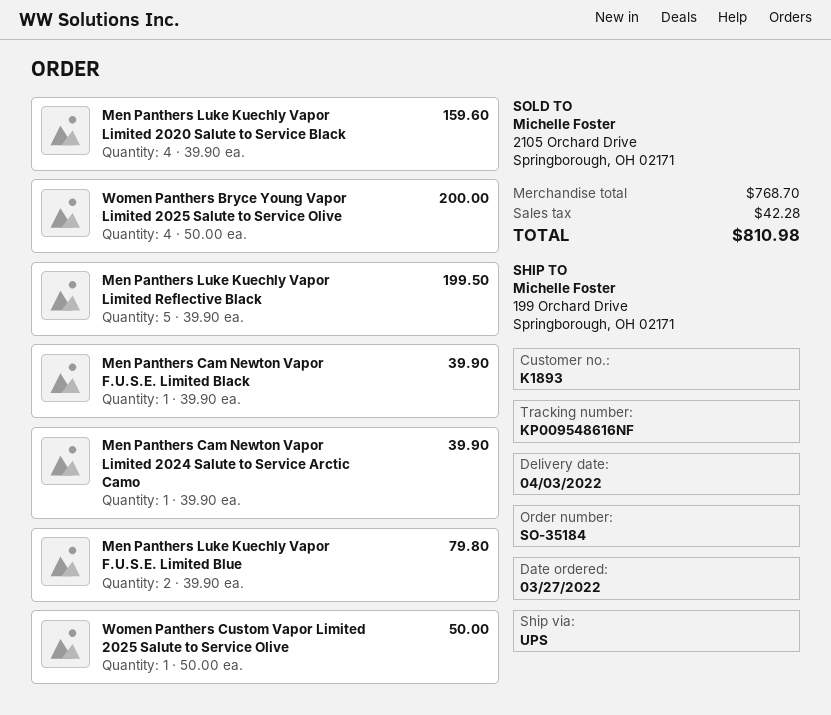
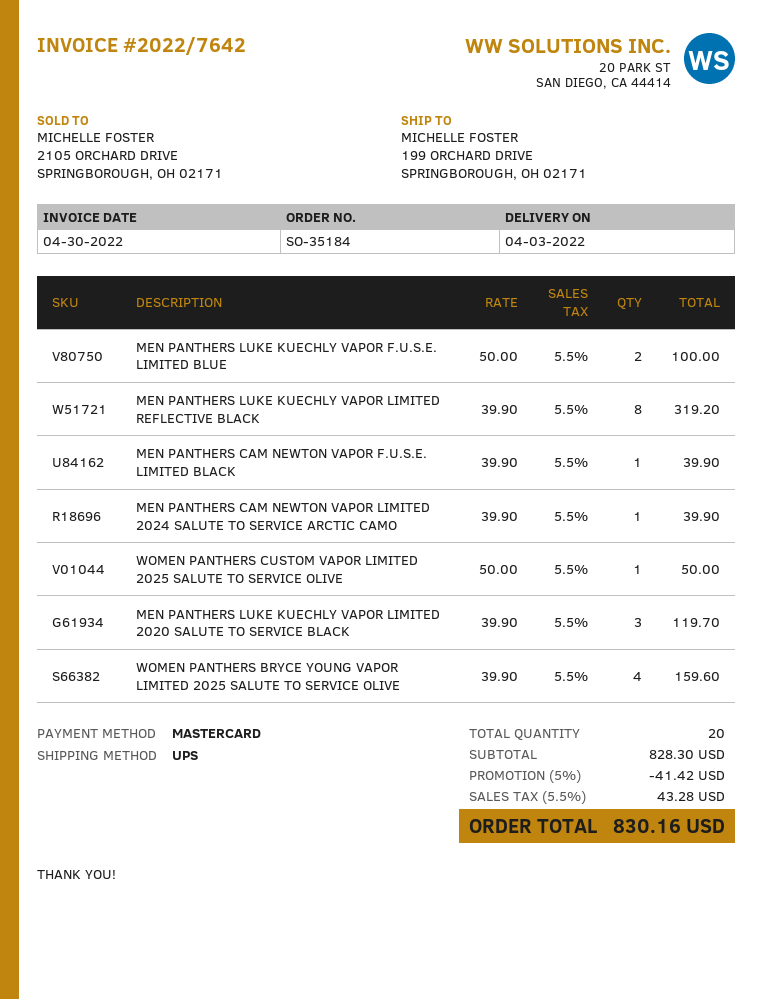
Men Panthers Luke Kuechly Vapor Limited 2020 Salute to Service Black: 4 x 39.90 = 159.60 -> 3 x 39.90 = 119.70
Women Panthers Bryce Young Vapor Limited 2025 Salute to Service Olive: 4 x 50.00 = 200.00 -> 4 x 39.90 = 159.60
Men Panthers Luke Kuechly Vapor Limited Reflective Black: 5 x 39.90 = 199.50 -> 8 x 39.90 = 319.20
Men Panthers Luke Kuechly Vapor F.U.S.E. Limited Blue: 2 x 39.90 = 79.80 -> 2 x 50.00 = 100.00
subtotal: 768.70 -> 828.30
discount: none -> 5% = 41.42
tax: 42.28 -> 43.28
total: 810.98 -> 830.16

